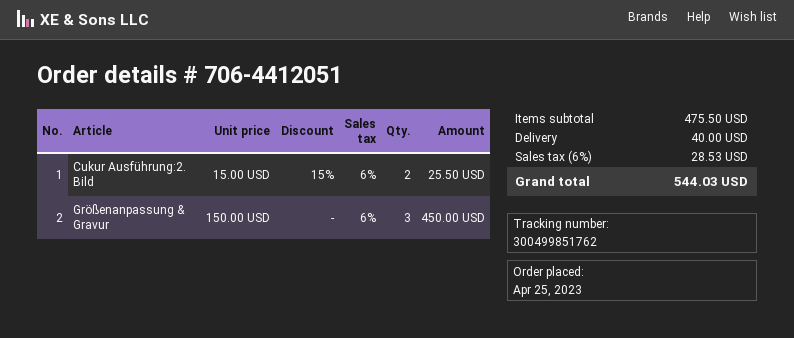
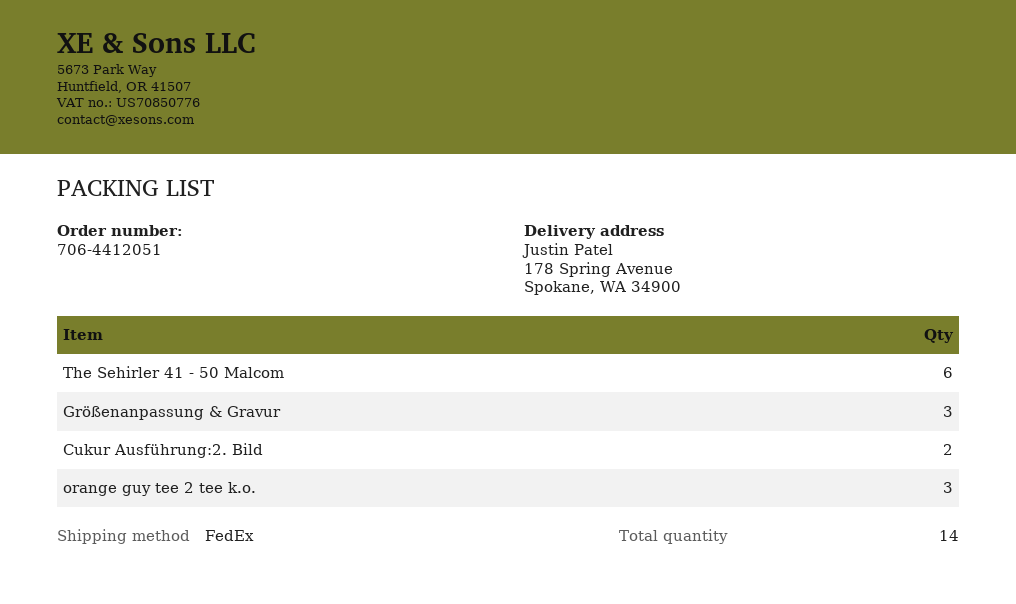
The Sehirler 41 - 50 Malcom: none -> 6
orange guy tee 2 tee k.o.: none -> 3

